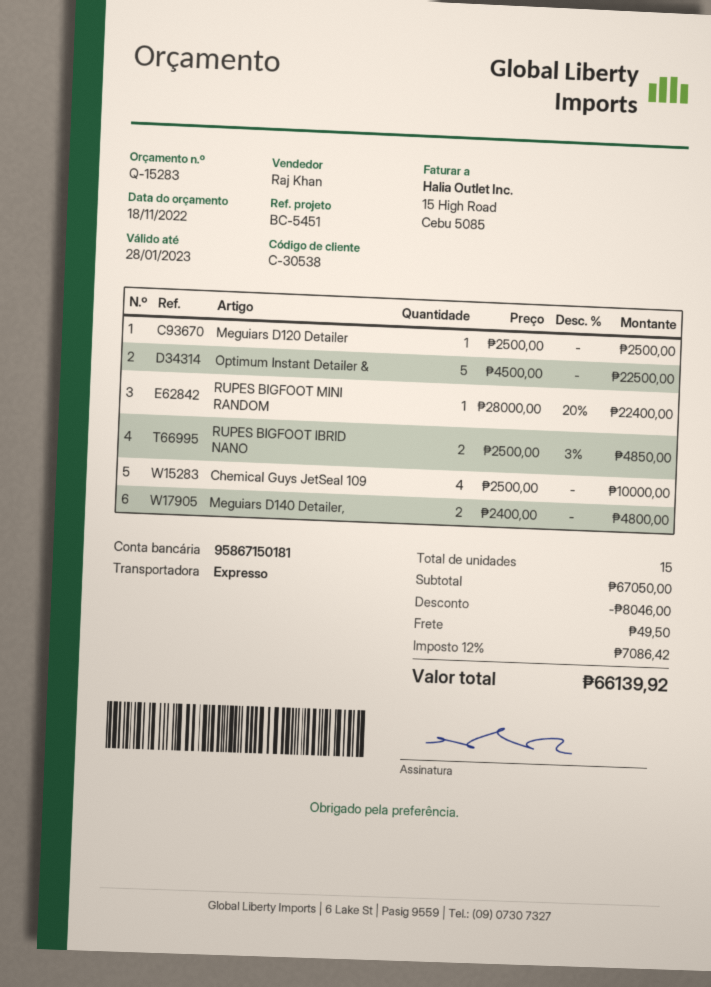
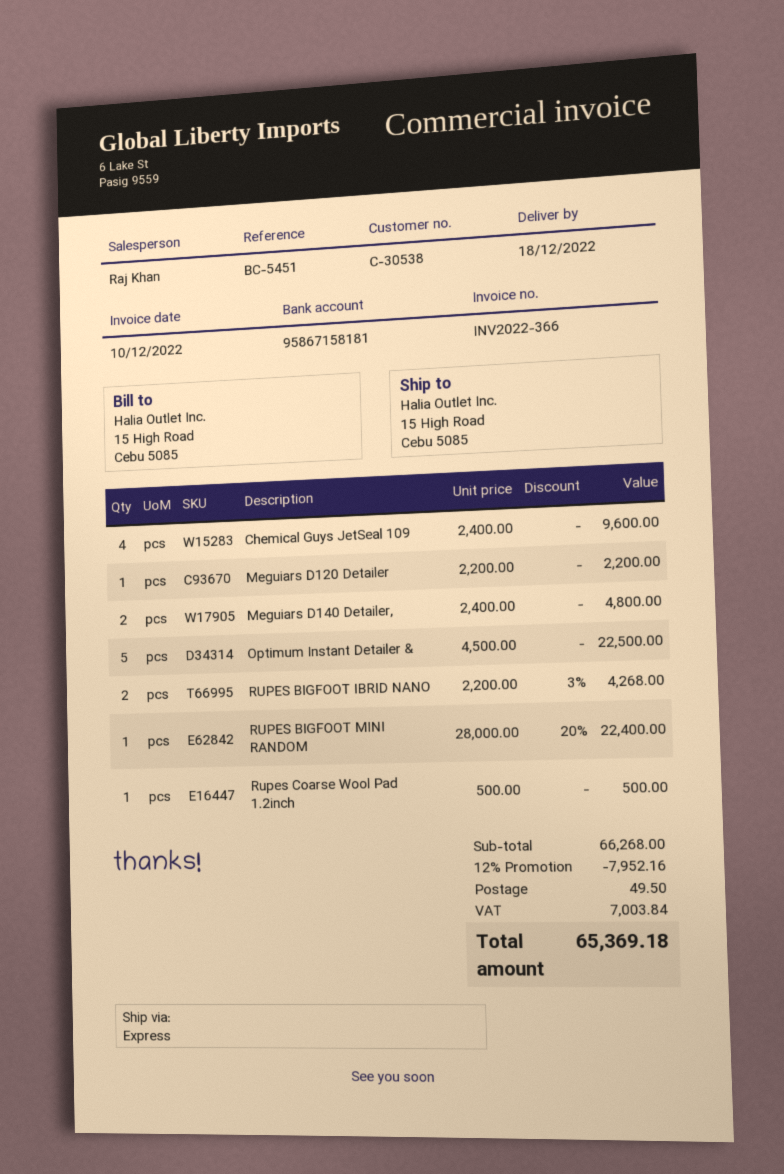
bank account: 95867150181 -> 95867158181
Meguiars D120 Detailer: 1 x 2500.00 = 2500.00 -> 1 x 2200.00 = 2200.00
RUPES BIGFOOT IBRID NANO: 2 x 2500.00 - 3% = 4850.00 -> 2 x 2200.00 - 3% = 4268.00
Chemical Guys JetSeal 109: 4 x 2500.00 = 10000.00 -> 4 x 2400.00 = 9600.00
Rupes Coarse Wool Pad 1.2inch: none -> 1 x 500.00 = 500.00
subtotal: 67050.00 -> 66268.00
discount: 8046.00 -> 7952.16
tax: 7086.42 -> 7003.84
total: 66139.92 -> 65369.18

